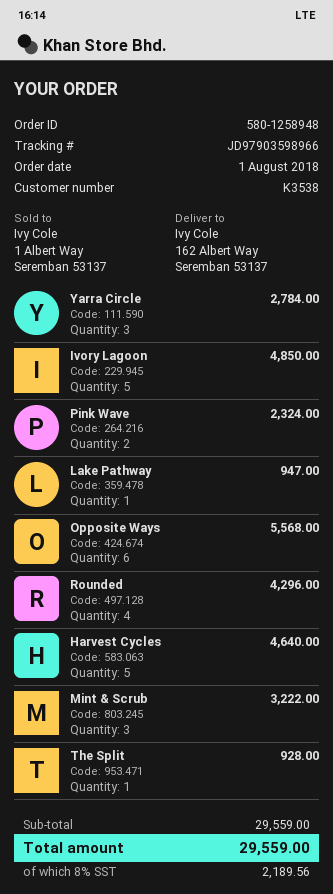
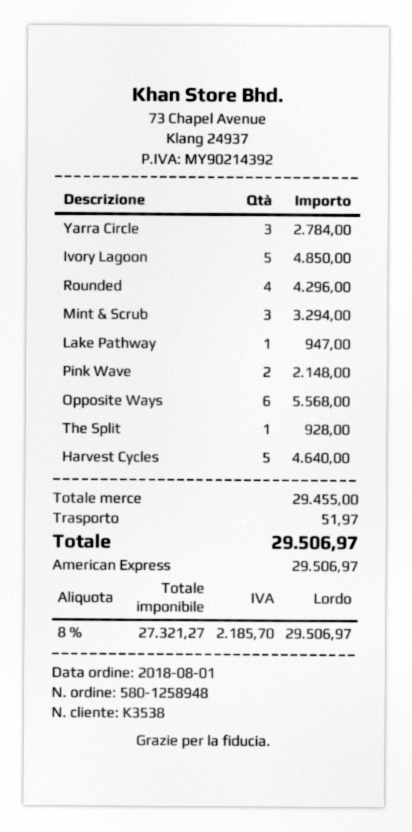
Pink Wave: 2 for 2324.00 -> 2 for 2148.00
Mint & Scrub: 3 for 3222.00 -> 3 for 3294.00
subtotal: 29559.00 -> 29455.00
shipping: none -> 51.97
tax: 8% = 2189.56 -> 8% = 2185.70
total: 29559.00 -> 29506.97

